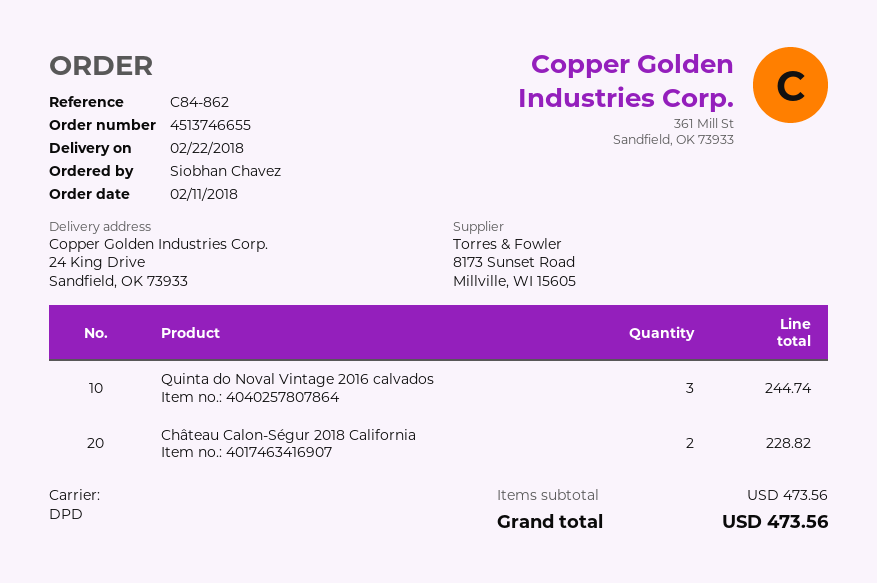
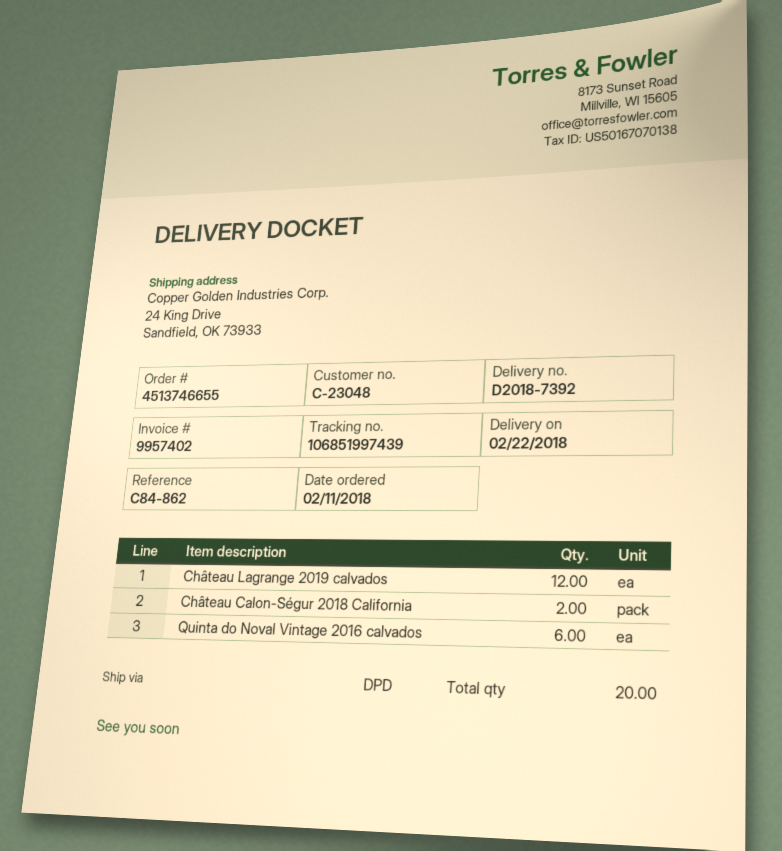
Quinta do Noval Vintage 2016 calvados: 3 -> 6
Château Lagrange 2019 calvados: none -> 12

